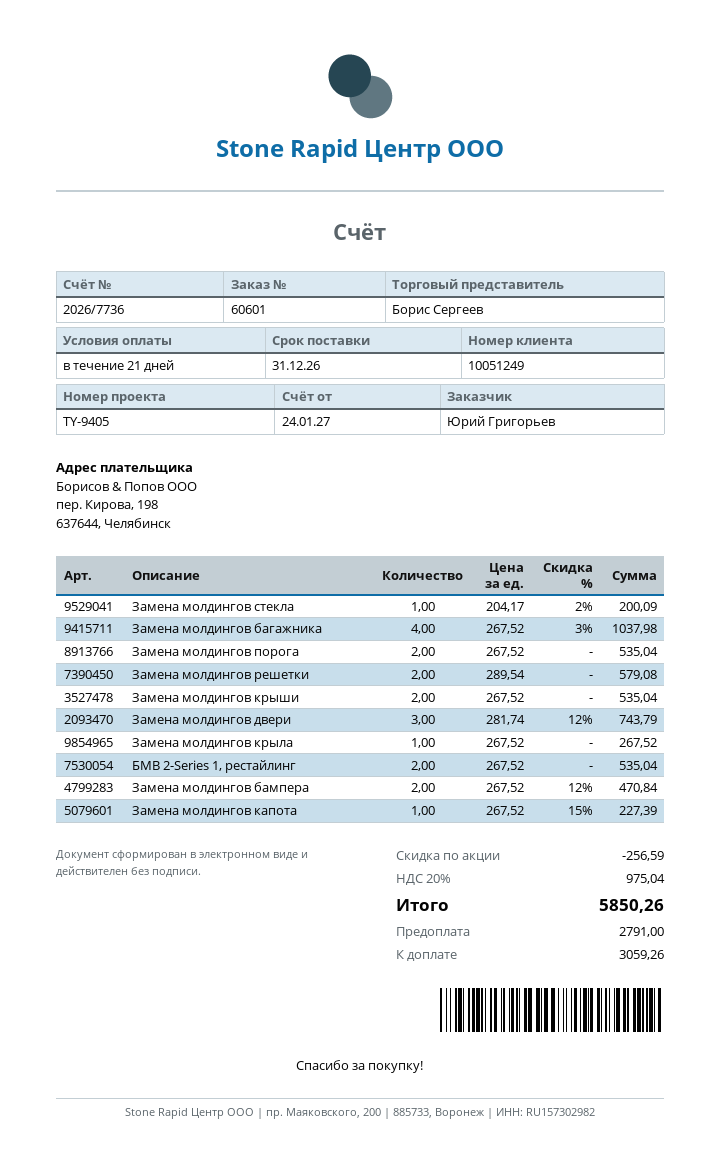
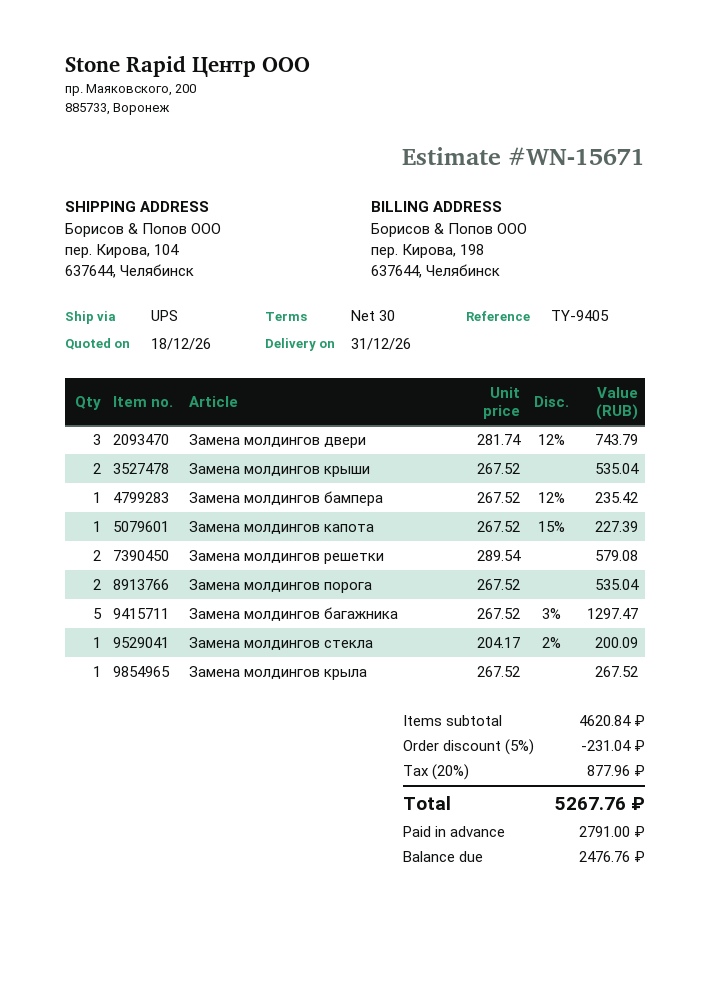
payment terms: 21 days -> 30 days
Замена молдингов багажника: 4 x 267.52 - 3% = 1037.98 -> 5 x 267.52 - 3% = 1297.47
БМВ 2-Series 1, рестайлинг: 2 x 267.52 = 535.04 -> none
Замена молдингов бампера: 2 x 267.52 - 12% = 470.84 -> 1 x 267.52 - 12% = 235.42
discount: 256.59 -> 231.04
tax: 20% = 975.04 -> 20% = 877.96
total: 5850.26 -> 5267.76
balance: 3059.26 -> 2476.76

